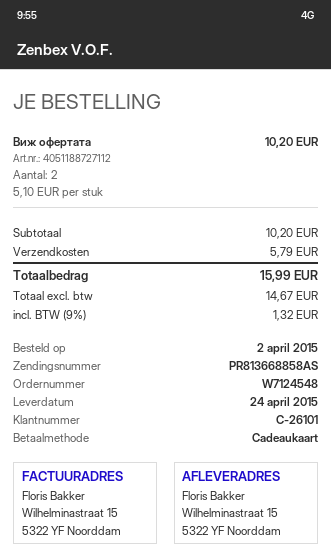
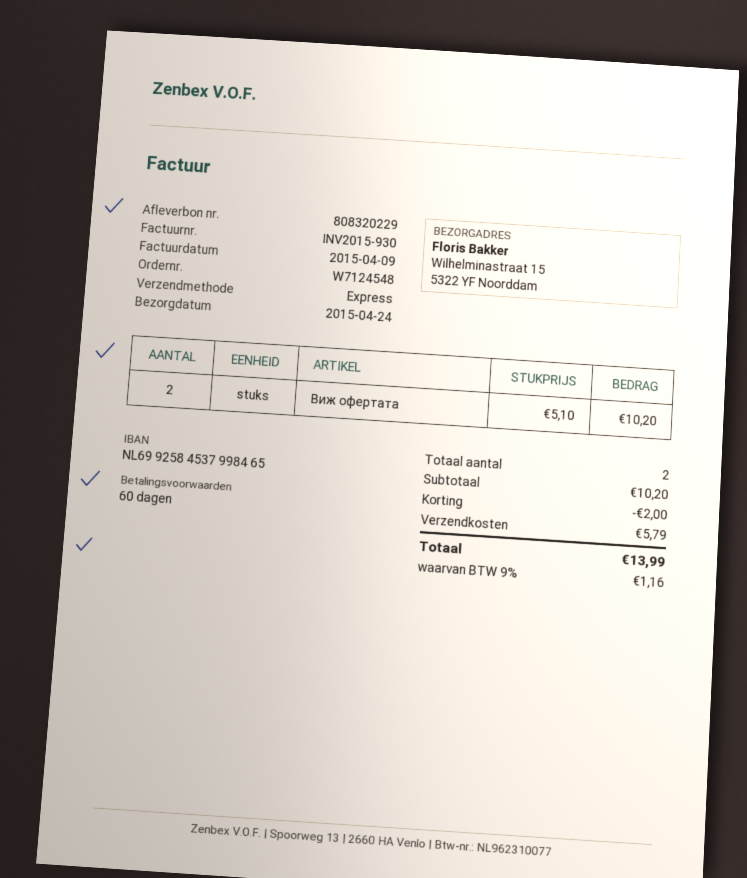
discount: none -> 2.00
tax: 9% = 1.32 -> 9% = 1.16
total: 15.99 -> 13.99

